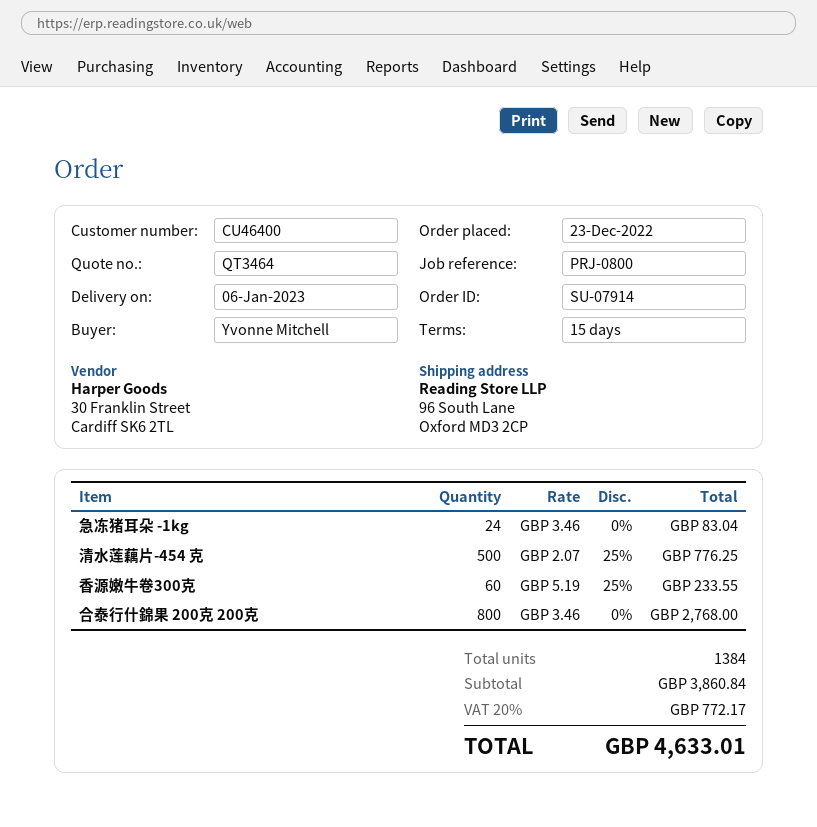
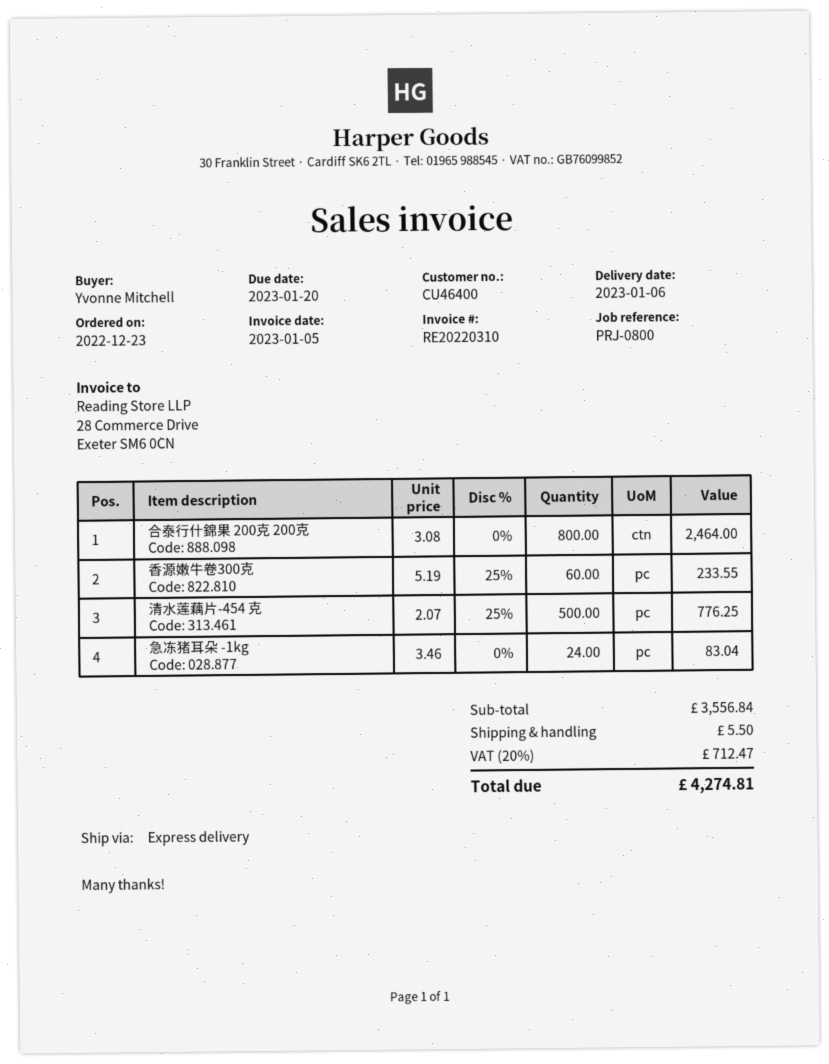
合泰行什錦果 200克 200克: 800 x 3.46 = 2768.00 -> 800 x 3.08 = 2464.00
subtotal: 3860.84 -> 3556.84
shipping: none -> 5.50
tax: 20% = 772.17 -> 20% = 712.47
total: 4633.01 -> 4274.81

